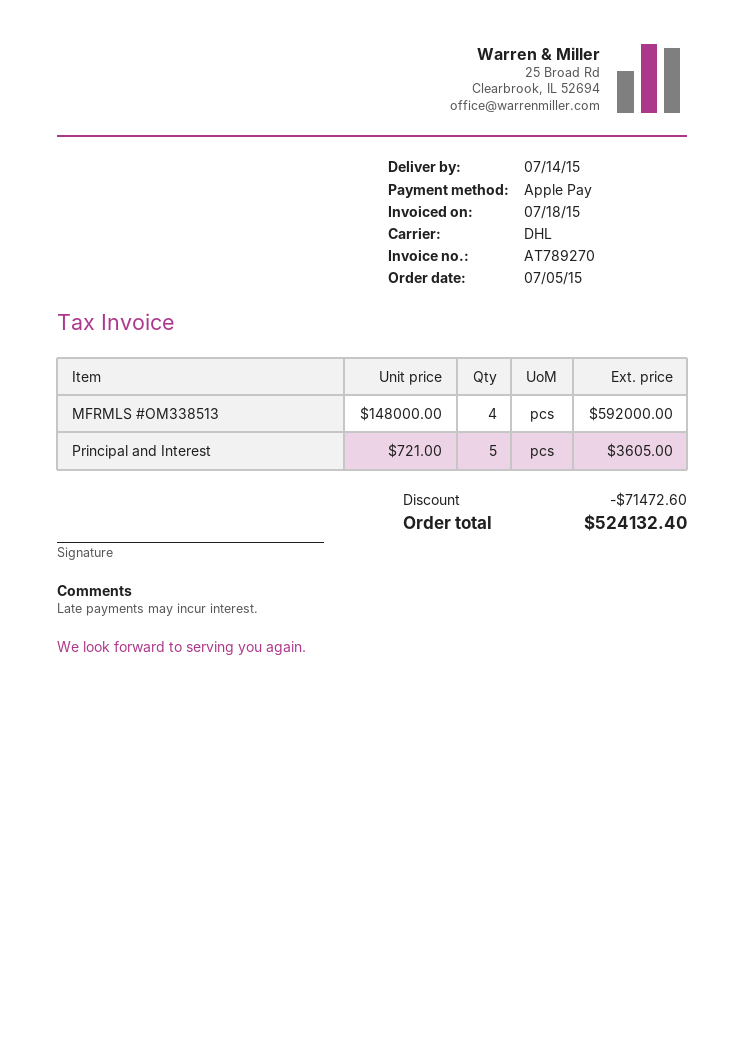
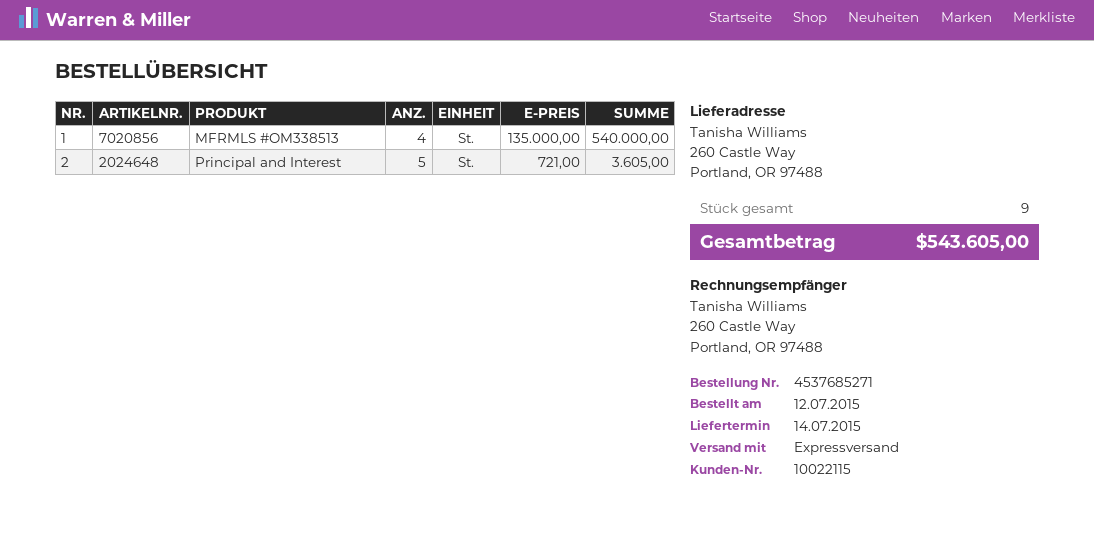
order date: 2015-07-05 -> 2015-07-12
shipping method: DHL -> express
MFRMLS #OM338513: 4 x 148000.00 = 592000.00 -> 4 x 135000.00 = 540000.00
discount: 71472.60 -> none
total: 524132.40 -> 543605.00

